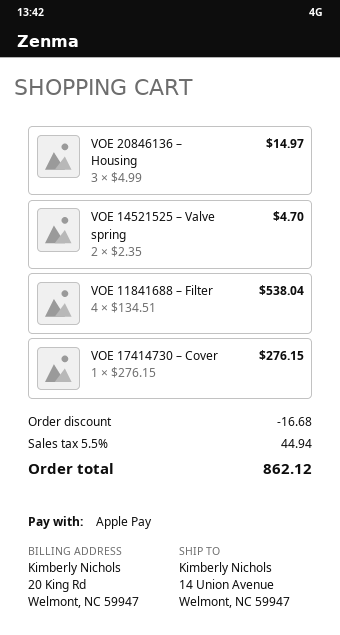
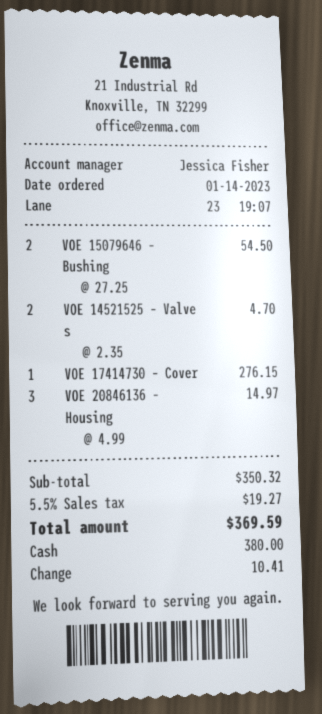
payment method: Apple Pay -> cash
VOE 11841688 – Filter: 4 x 134.51 = 538.04 -> none
VOE 15079646 – Bushing: none -> 2 x 27.25 = 54.50
discount: 16.68 -> none
tax: 5.5% = 44.94 -> 5.5% = 19.27
total: 862.12 -> 369.59

